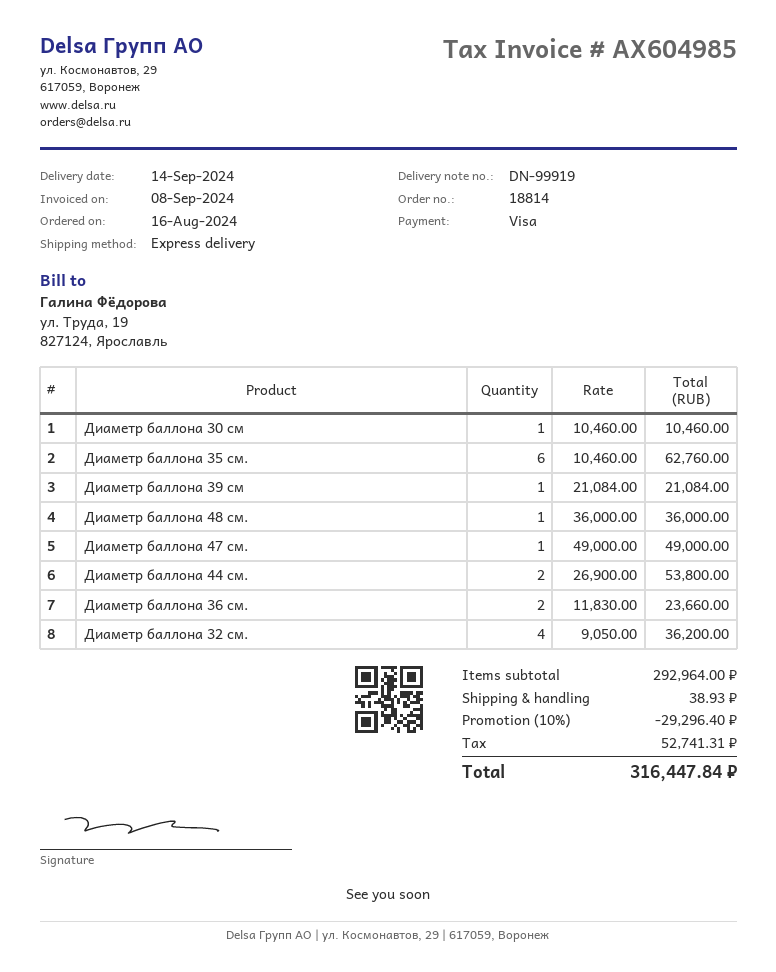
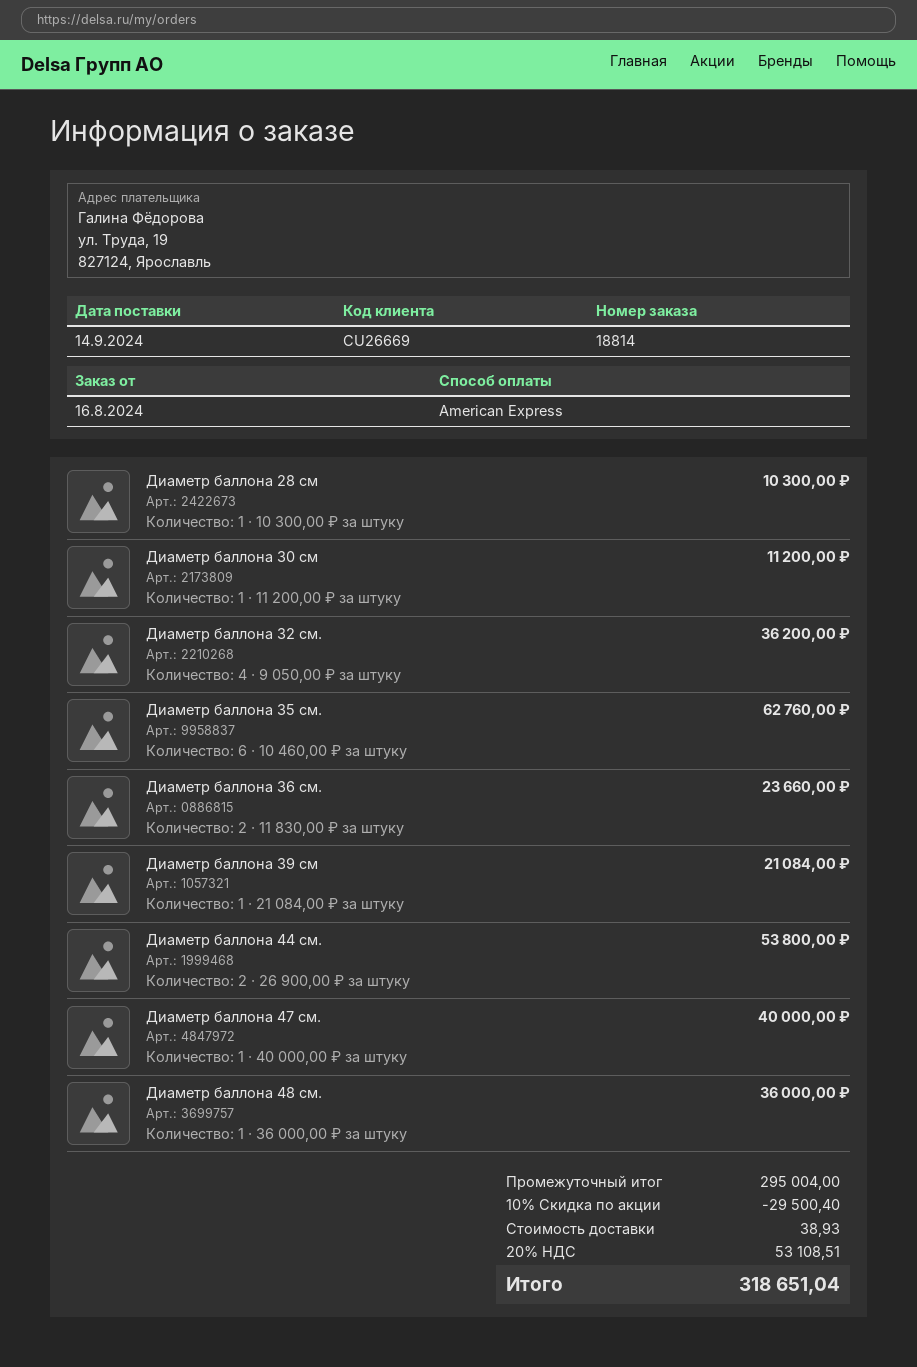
payment method: Visa -> American Express
Диаметр баллона 30 см: 1 x 10460.00 = 10460.00 -> 1 x 11200.00 = 11200.00
Диаметр баллона 47 см.: 1 x 49000.00 = 49000.00 -> 1 x 40000.00 = 40000.00
Диаметр баллона 28 см: none -> 1 x 10300.00 = 10300.00
subtotal: 292964.00 -> 295004.00
discount: 10% = 29296.40 -> 10% = 29500.40
tax: 52741.31 -> 53108.51
total: 316447.84 -> 318651.04

